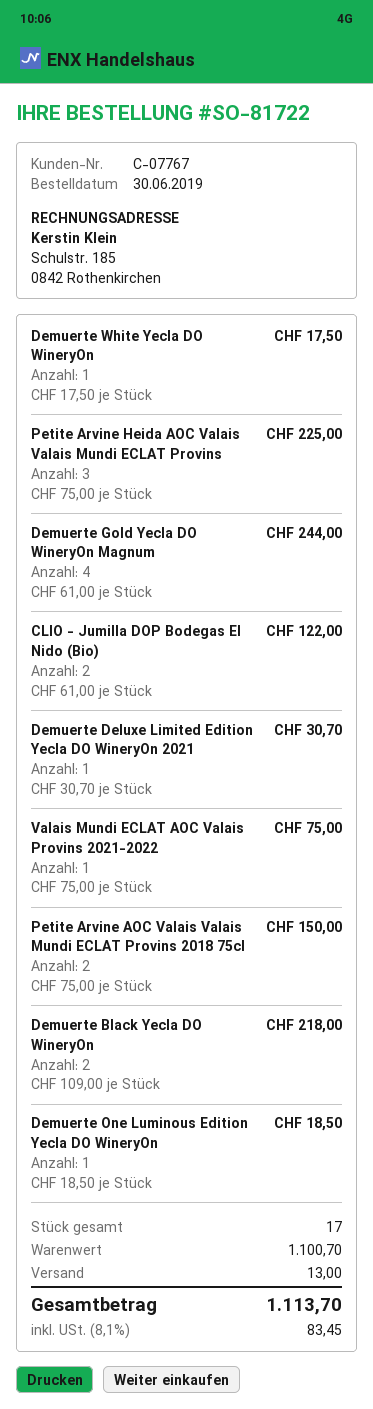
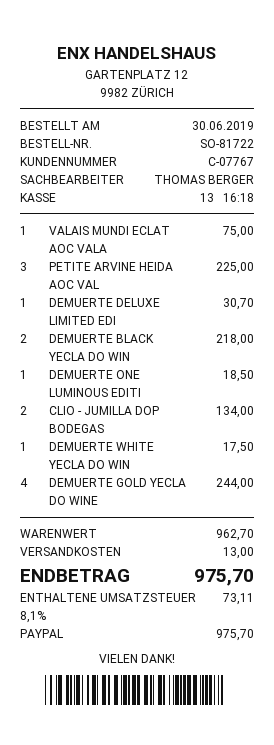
CLIO - Jumilla DOP Bodegas El Nido (Bio): 2 for 122.00 -> 2 for 134.00
Petite Arvine AOC Valais Valais Mundi ECLAT Provins 2018 75cl: 2 for 150.00 -> none
subtotal: 1100.70 -> 962.70
tax: 8.1% = 83.45 -> 8.1% = 73.11
total: 1113.70 -> 975.70

